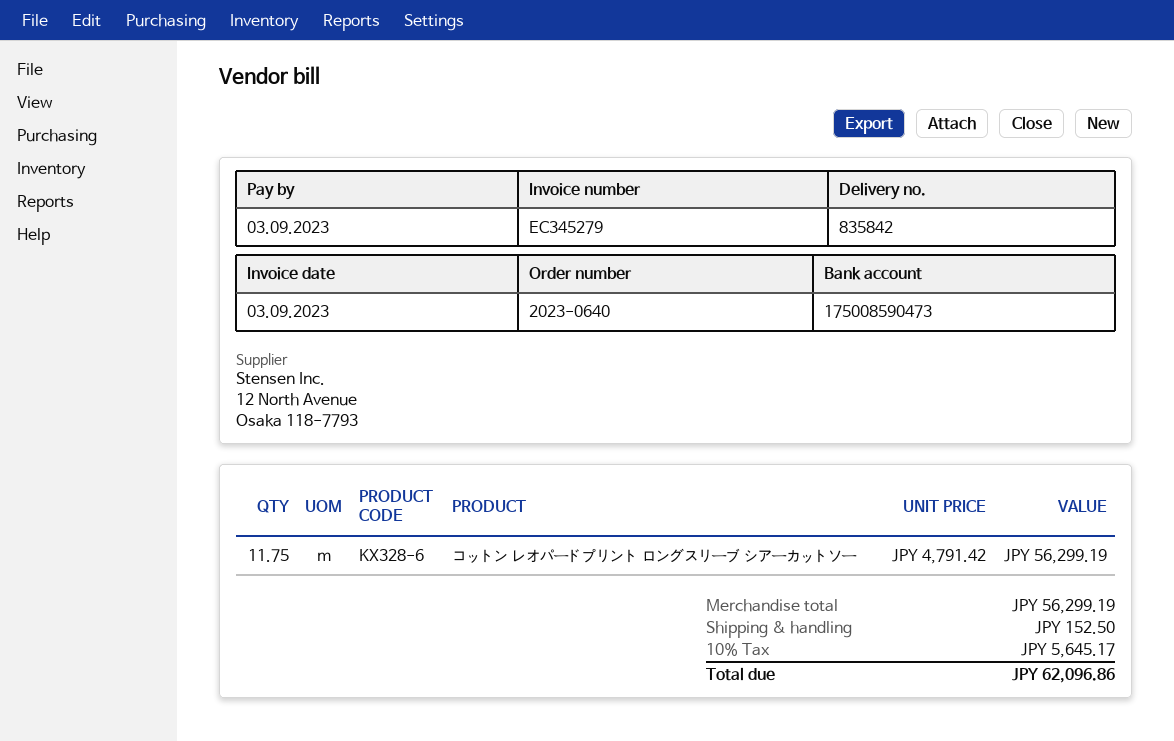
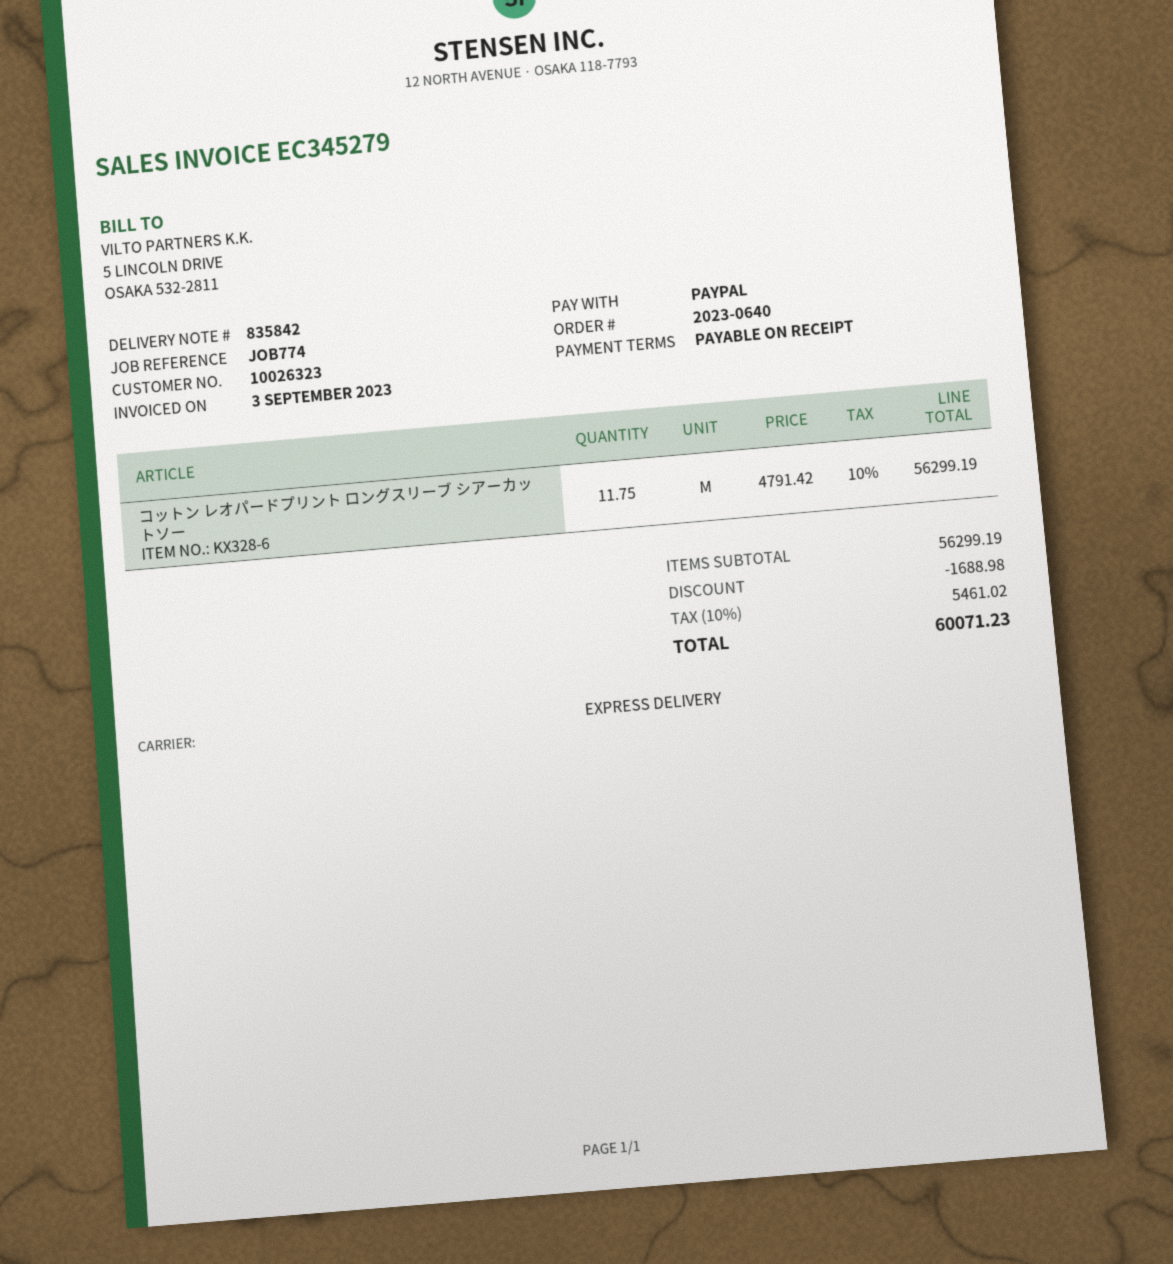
discount: none -> 1688.98
shipping: 152.50 -> none
tax: 10% = 5645.17 -> 10% = 5461.02
total: 62096.86 -> 60071.23

